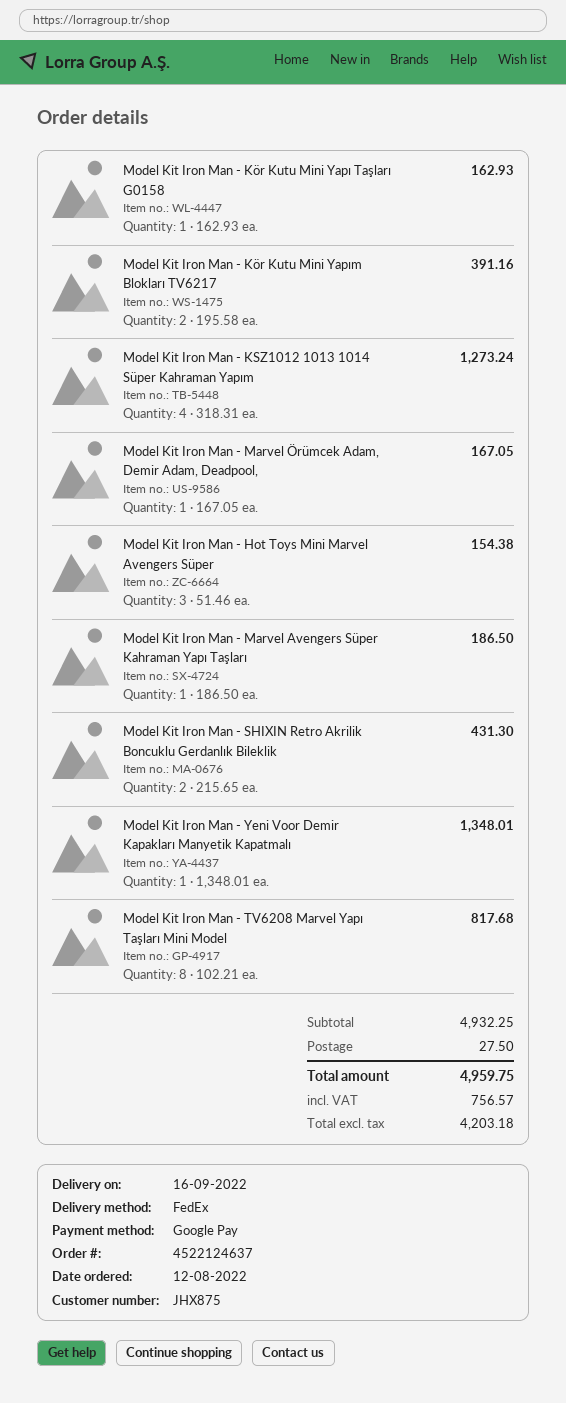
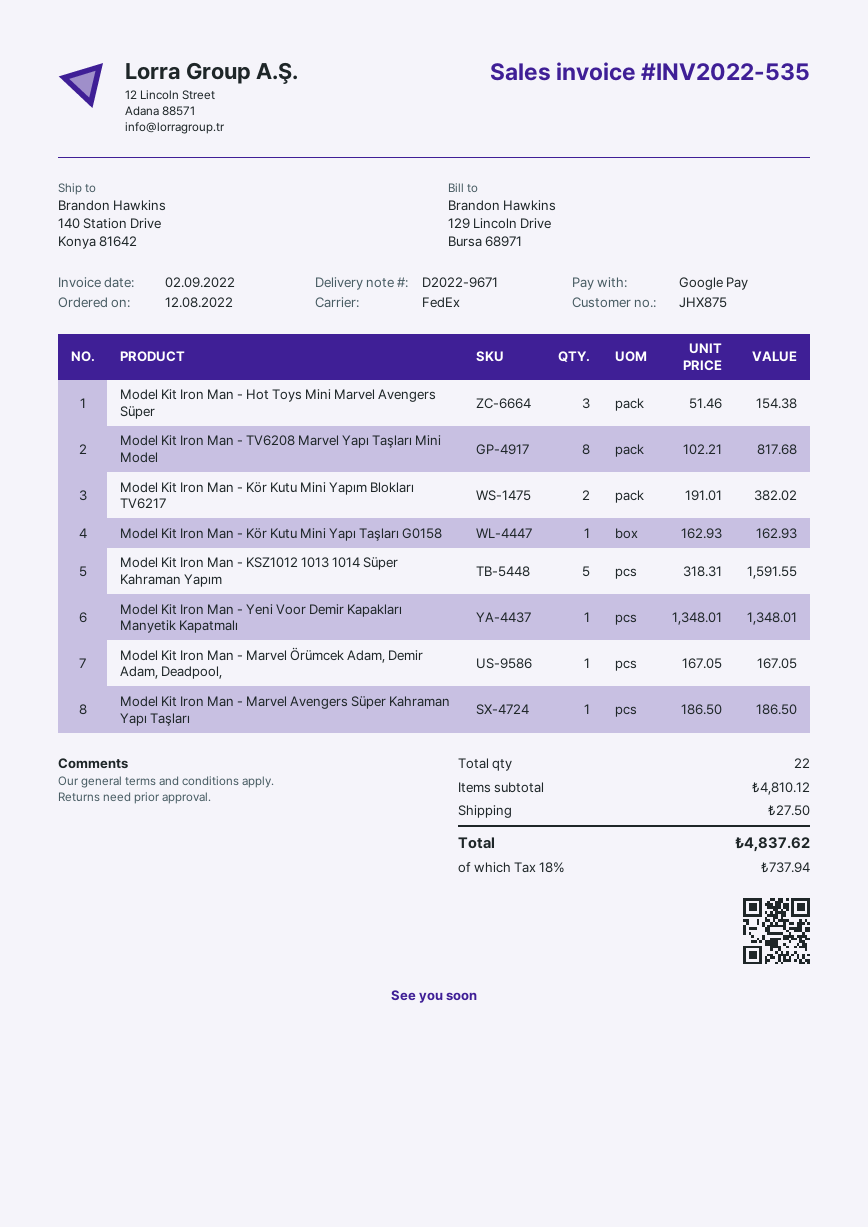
Model Kit Iron Man - Kör Kutu Mini Yapım Blokları TV6217: 2 x 195.58 = 391.16 -> 2 x 191.01 = 382.02
Model Kit Iron Man - KSZ1012 1013 1014 Süper Kahraman Yapım: 4 x 318.31 = 1273.24 -> 5 x 318.31 = 1591.55
Model Kit Iron Man - SHIXIN Retro Akrilik Boncuklu Gerdanlık Bileklik: 2 x 215.65 = 431.30 -> none
subtotal: 4932.25 -> 4810.12
tax: 756.57 -> 737.94
total: 4959.75 -> 4837.62

